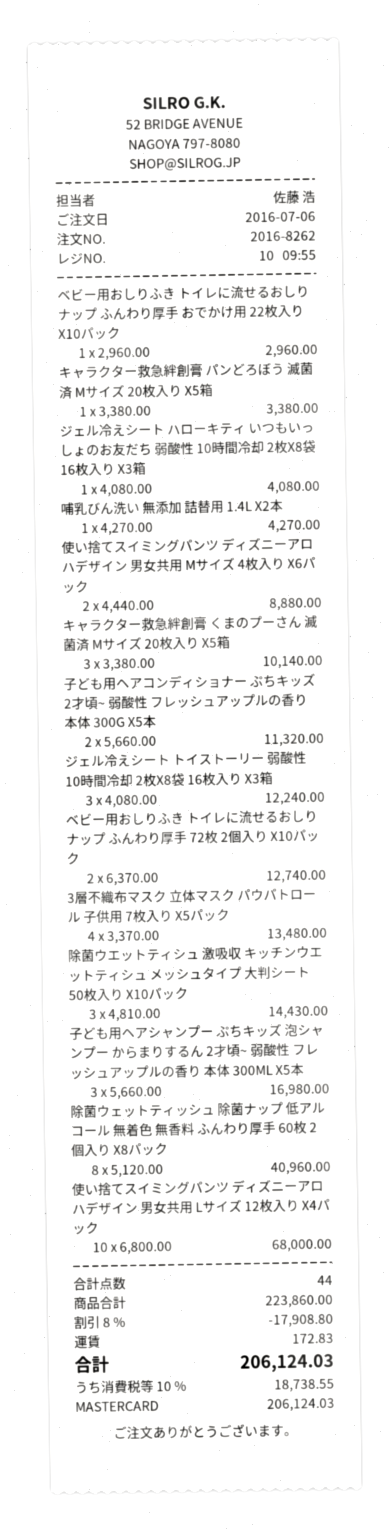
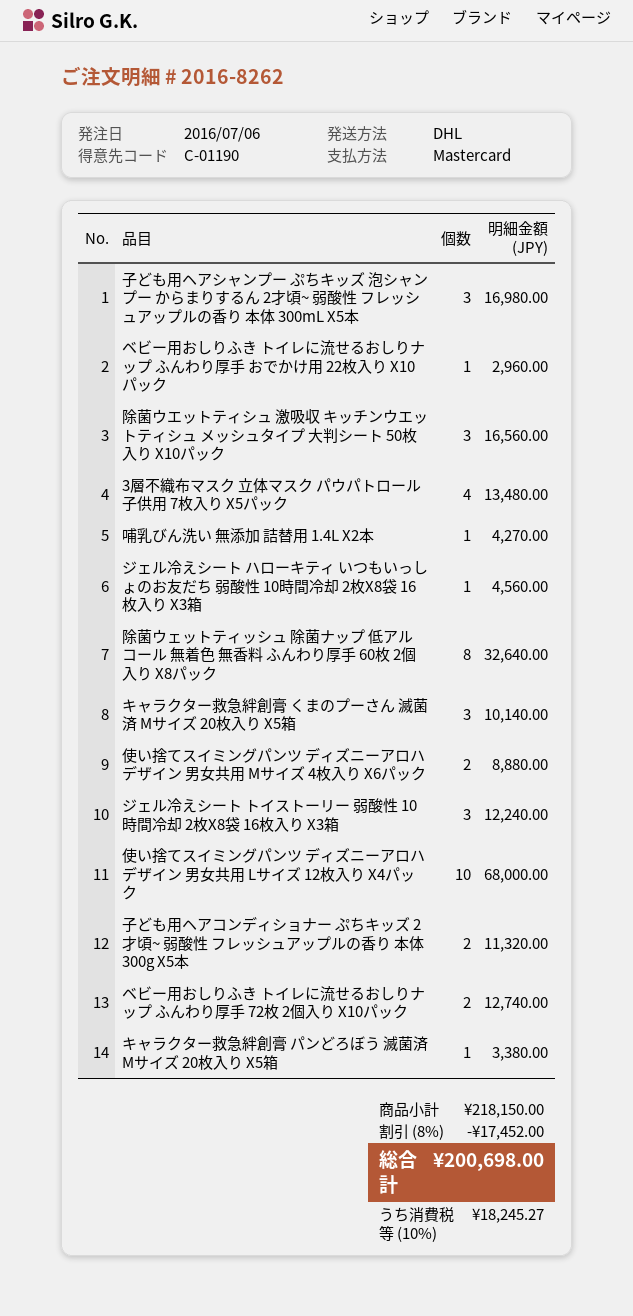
ジェル冷えシート ハローキティ いつもいっしょのお友だち 弱酸性 10時間冷却 2枚X8袋 16枚入り X3箱: 1 for 4080.00 -> 1 for 4560.00
除菌ウエットティシュ 激吸収 キッチンウエットティシュ メッシュタイプ 大判シート 50枚入り X10パック: 3 for 14430.00 -> 3 for 16560.00
除菌ウェットティッシュ 除菌ナップ 低アルコール 無着色 無香料 ふんわり厚手 60枚 2個入り X8パック: 8 for 40960.00 -> 8 for 32640.00
subtotal: 223860.00 -> 218150.00
discount: 8% = 17908.80 -> 8% = 17452.00
shipping: 172.83 -> none
tax: 10% = 18738.55 -> 10% = 18245.27
total: 206124.03 -> 200698.00

